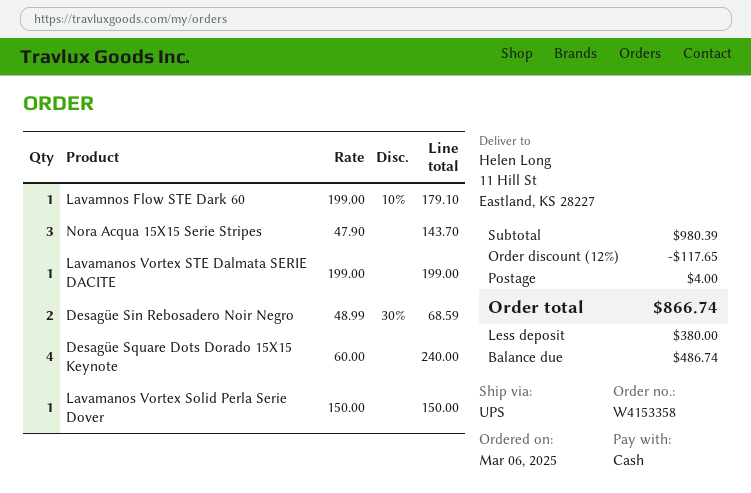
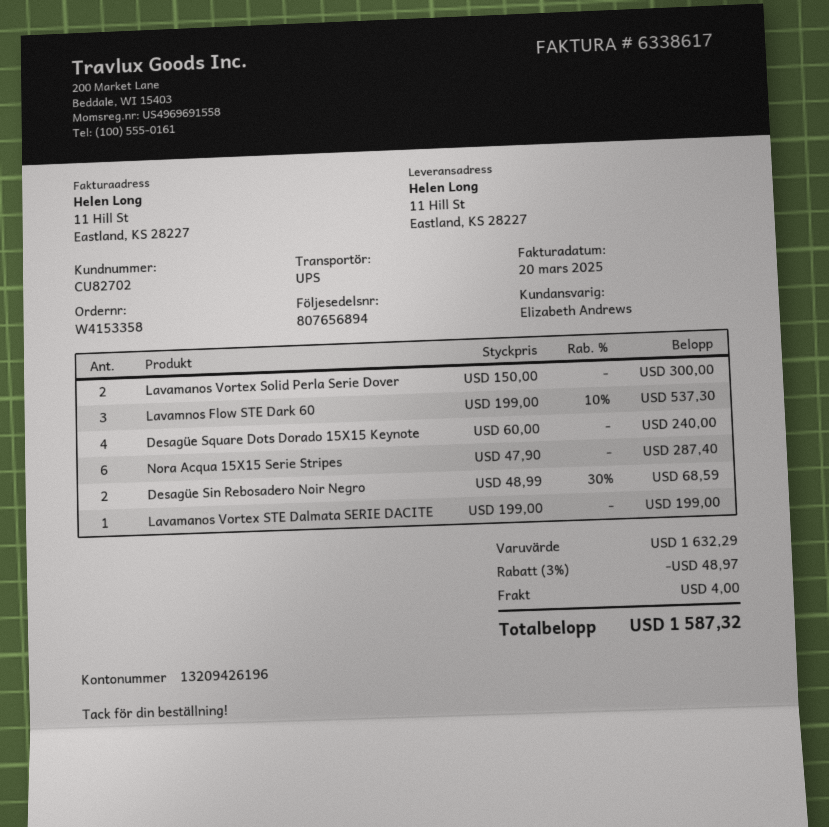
Lavamnos Flow STE Dark 60: 1 x 199.00 - 10% = 179.10 -> 3 x 199.00 - 10% = 537.30
Nora Acqua 15X15 Serie Stripes: 3 x 47.90 = 143.70 -> 6 x 47.90 = 287.40
Lavamanos Vortex Solid Perla Serie Dover: 1 x 150.00 = 150.00 -> 2 x 150.00 = 300.00
subtotal: 980.39 -> 1632.29
discount: 12% = 117.65 -> 3% = 48.97
total: 866.74 -> 1587.32

